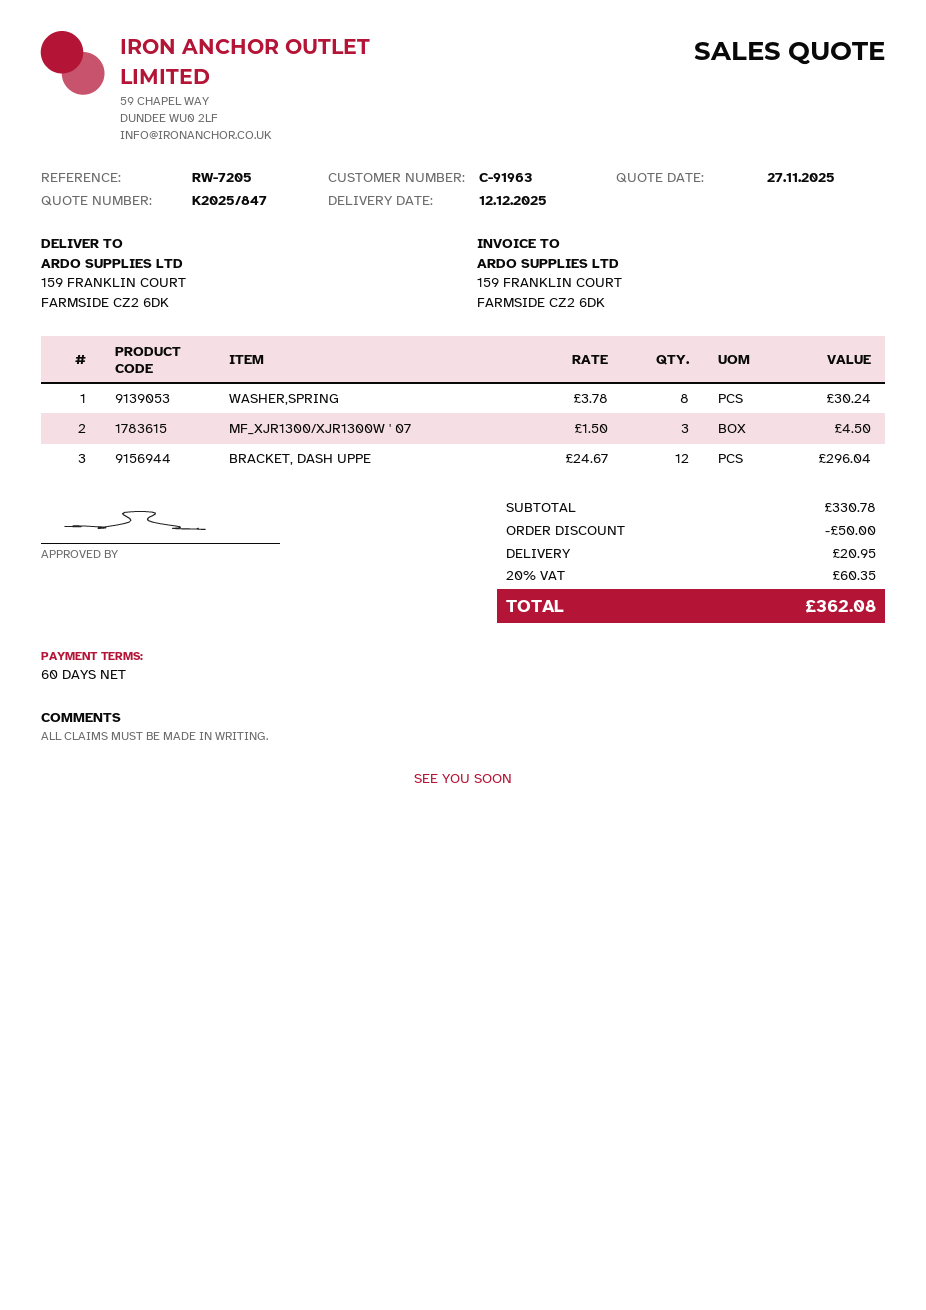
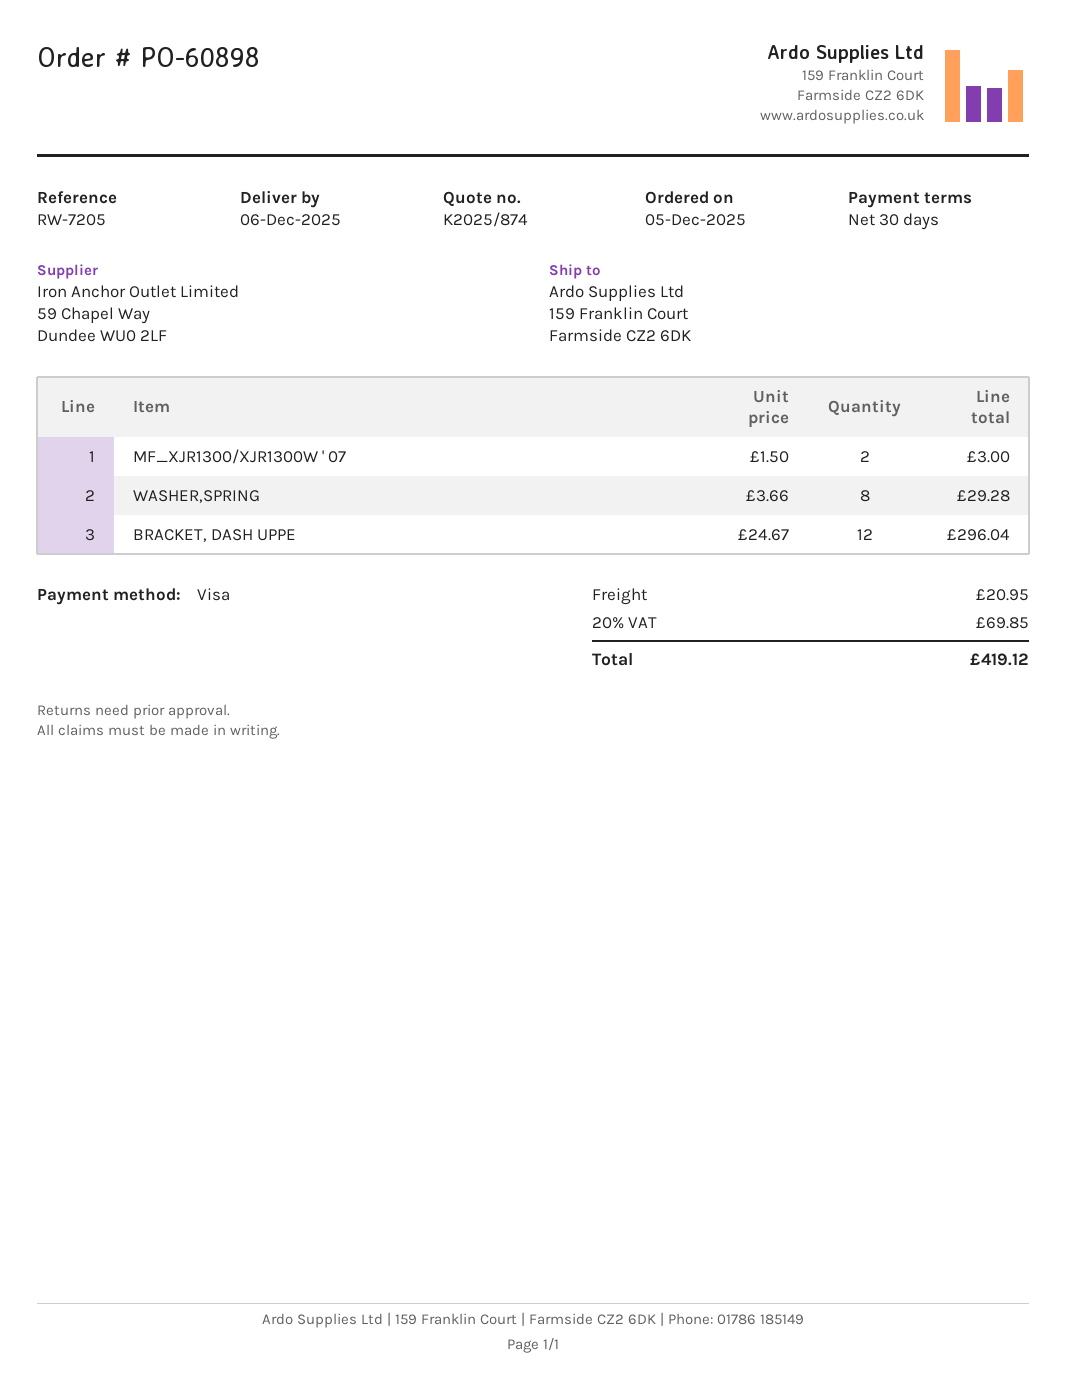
quote number: K2025/847 -> K2025/874
delivery date: 2025-12-12 -> 2025-12-06
payment terms: 60 days -> 30 days
WASHER,SPRING: 8 x 3.78 = 30.24 -> 8 x 3.66 = 29.28
MF_XJR1300/XJR1300W ' 07: 3 x 1.50 = 4.50 -> 2 x 1.50 = 3.00
discount: 50.00 -> none
tax: 20% = 60.35 -> 20% = 69.85
total: 362.08 -> 419.12

